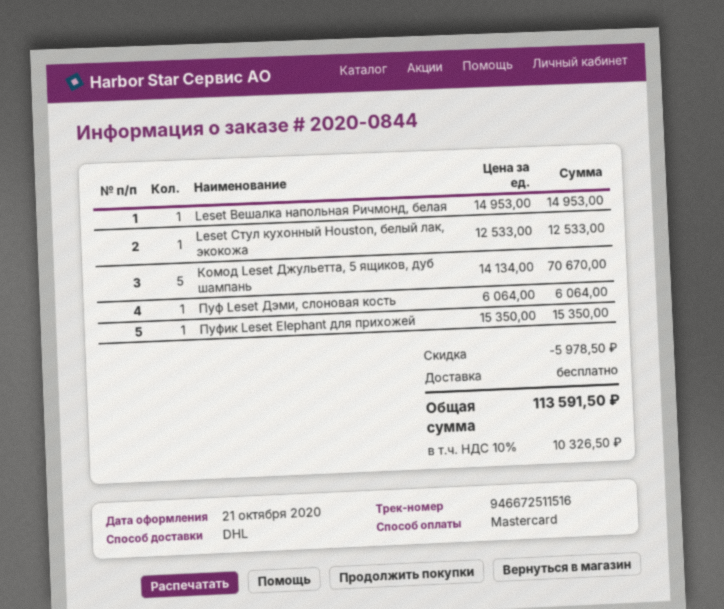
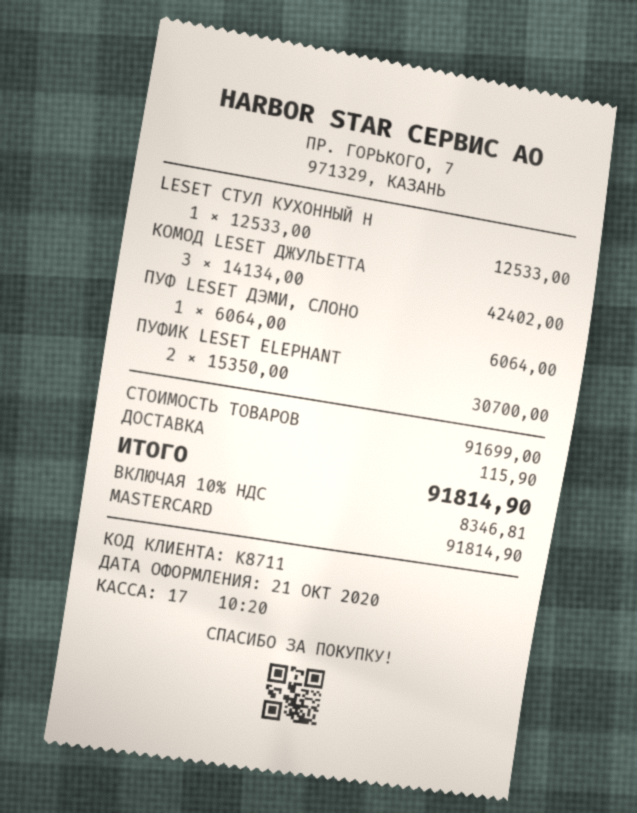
Leset Вешалка напольная Ричмонд, белая: 1 x 14953.00 = 14953.00 -> none
Комод Leset Джульетта, 5 ящиков, дуб шампань: 5 x 14134.00 = 70670.00 -> 3 x 14134.00 = 42402.00
Пуфик Leset Elephant для прихожей: 1 x 15350.00 = 15350.00 -> 2 x 15350.00 = 30700.00
discount: 5978.50 -> none
shipping: 0.00 -> 115.90
tax: 10% = 10326.50 -> 10% = 8346.81
total: 113591.50 -> 91814.90

